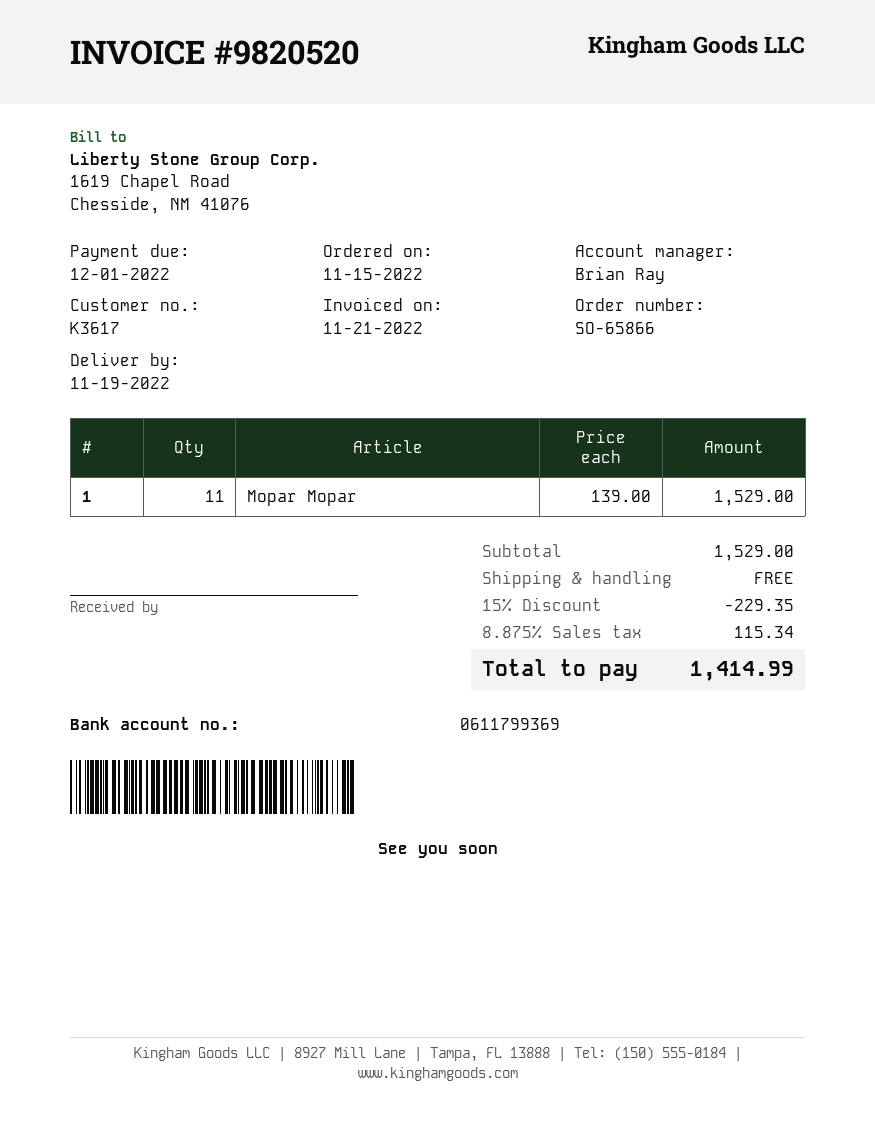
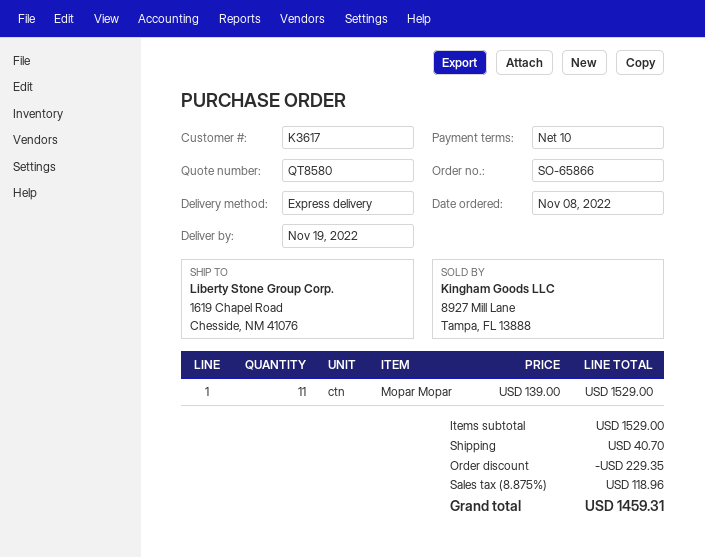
order date: 2022-11-15 -> 2022-11-08
shipping: 0.00 -> 40.70
tax: 8.875% = 115.34 -> 8.875% = 118.96
total: 1414.99 -> 1459.31

